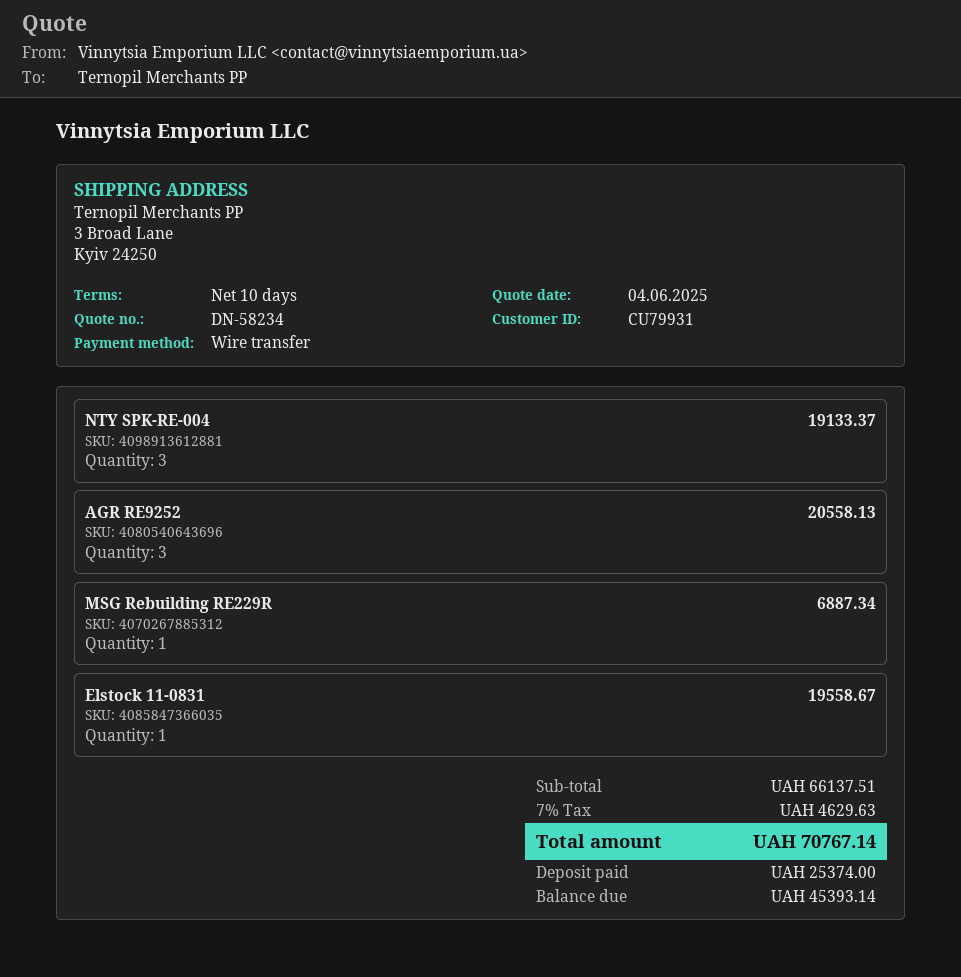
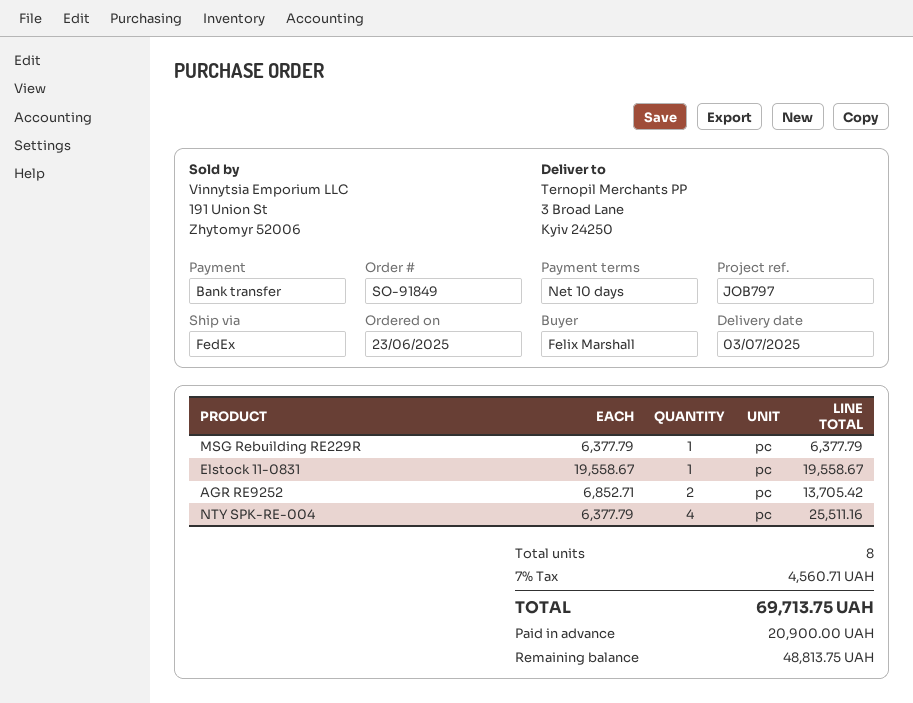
NTY SPK-RE-004: 3 for 19133.37 -> 4 for 25511.16
AGR RE9252: 3 for 20558.13 -> 2 for 13705.42
MSG Rebuilding RE229R: 1 for 6887.34 -> 1 for 6377.79
tax: 7% = 4629.63 -> 7% = 4560.71
total: 70767.14 -> 69713.75
deposit: 25374.00 -> 20900.00
balance: 45393.14 -> 48813.75

